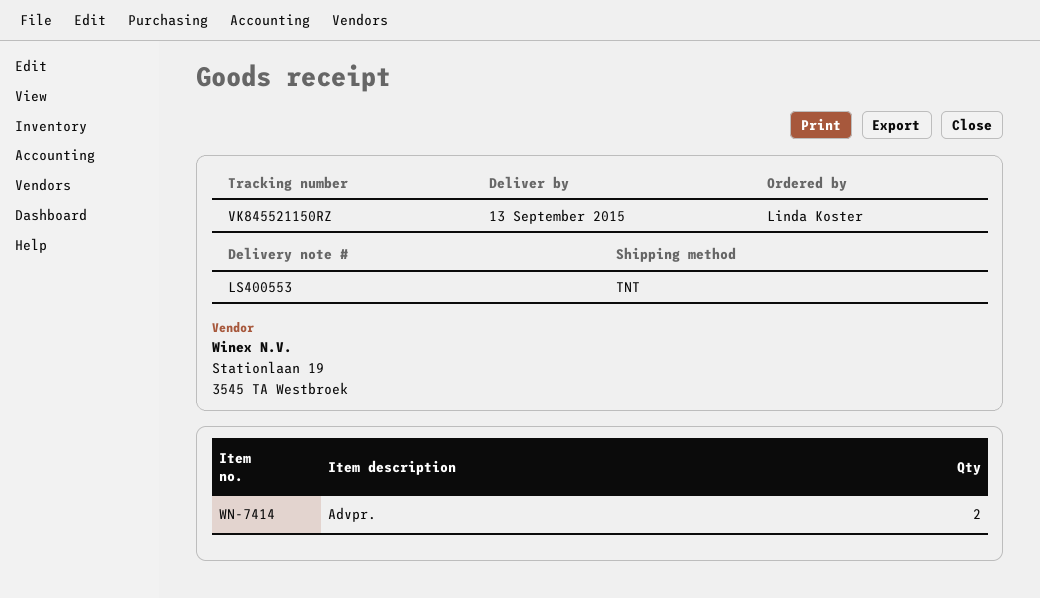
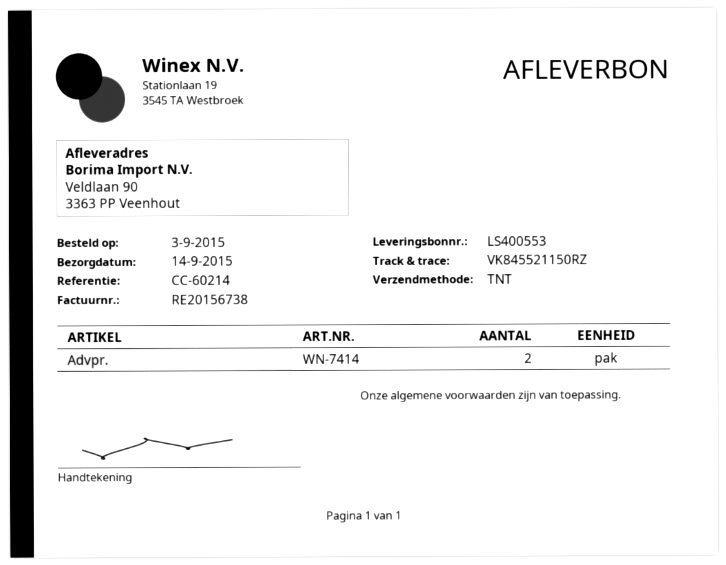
delivery date: 2015-09-13 -> 2015-09-14

